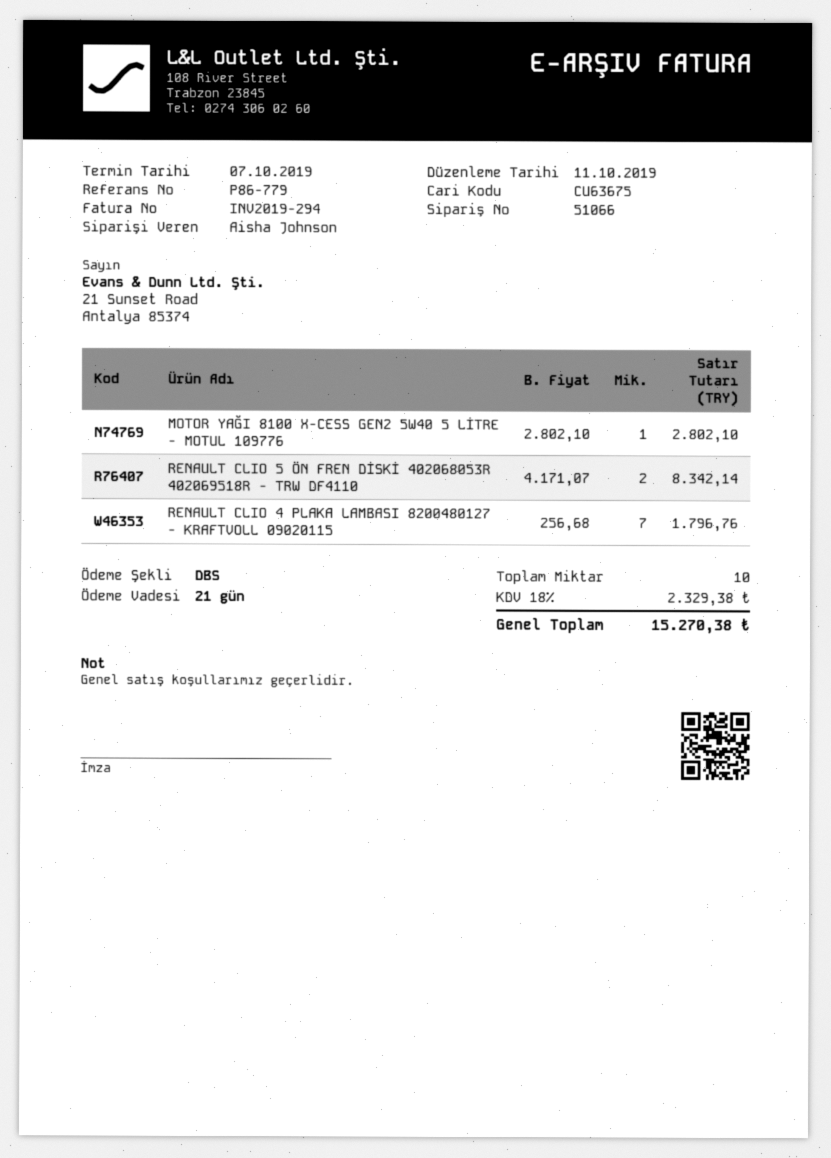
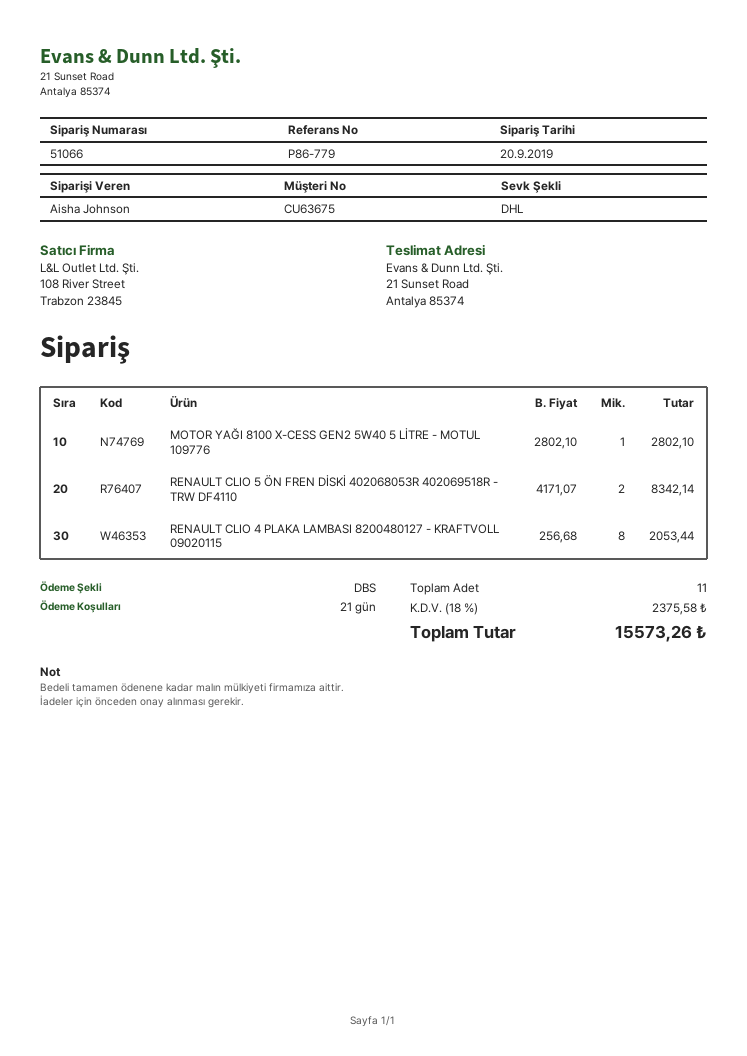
RENAULT CLIO 4 PLAKA LAMBASI 8200480127 - KRAFTVOLL 09020115: 7 x 256.68 = 1796.76 -> 8 x 256.68 = 2053.44
total quantity: 10 -> 11
tax: 18% = 2329.38 -> 18% = 2375.58
total: 15270.38 -> 15573.26

